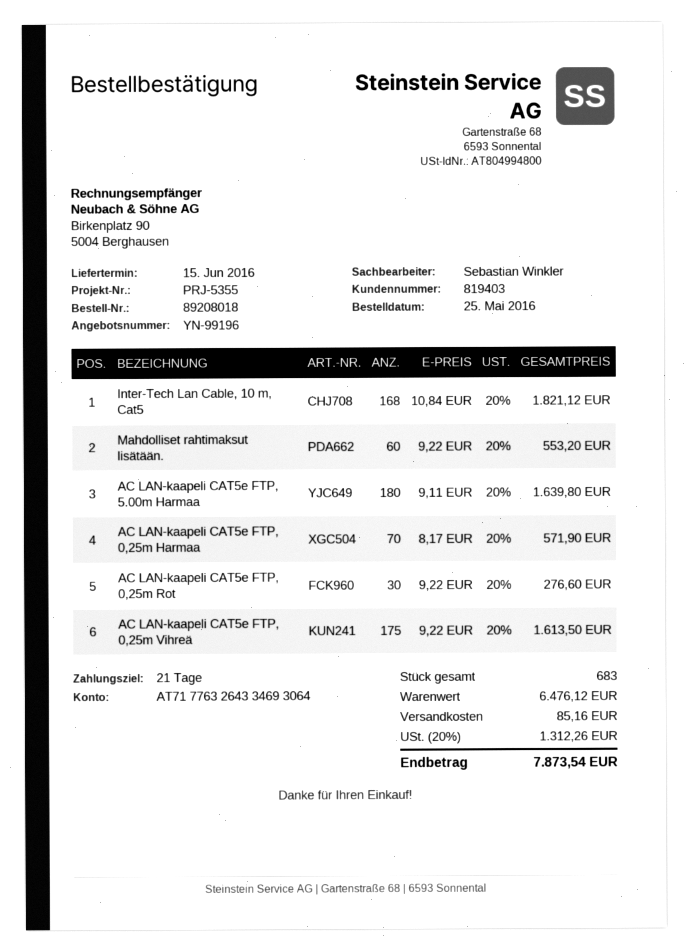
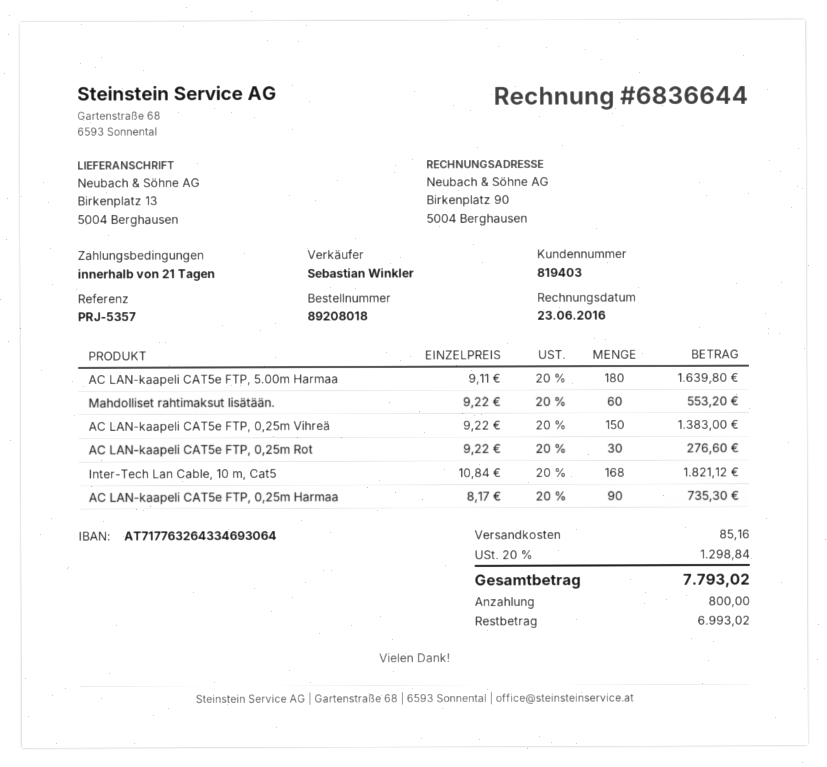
reference: PRJ-5355 -> PRJ-5357
AC LAN-kaapeli CAT5e FTP, 0,25m Harmaa: 70 x 8.17 = 571.90 -> 90 x 8.17 = 735.30
AC LAN-kaapeli CAT5e FTP, 0,25m Vihreä: 175 x 9.22 = 1613.50 -> 150 x 9.22 = 1383.00
tax: 20% = 1312.26 -> 20% = 1298.84
total: 7873.54 -> 7793.02

